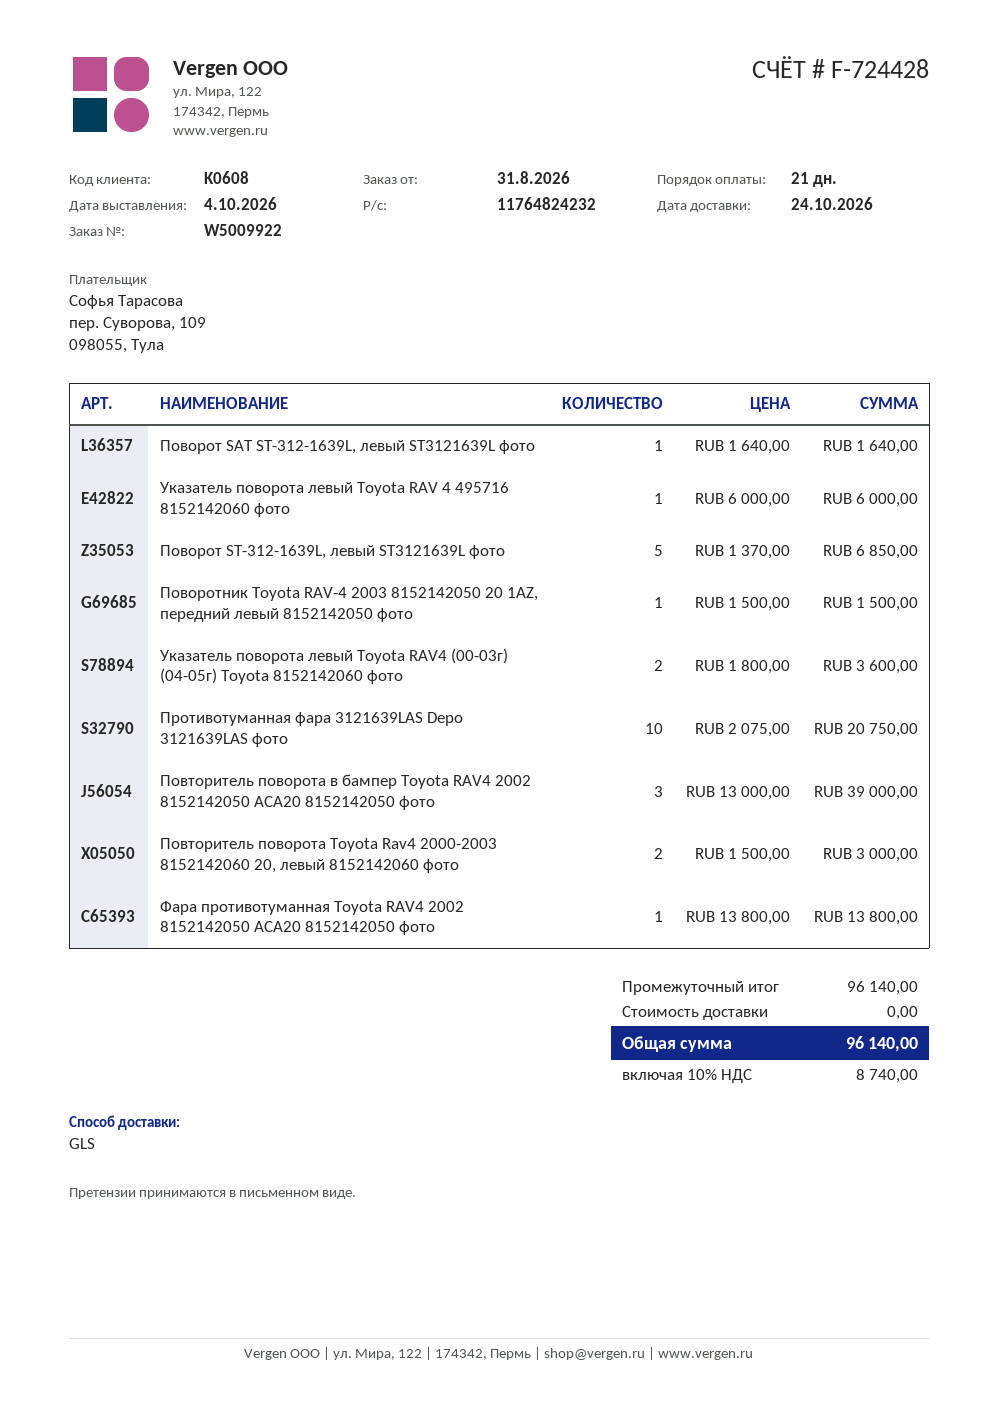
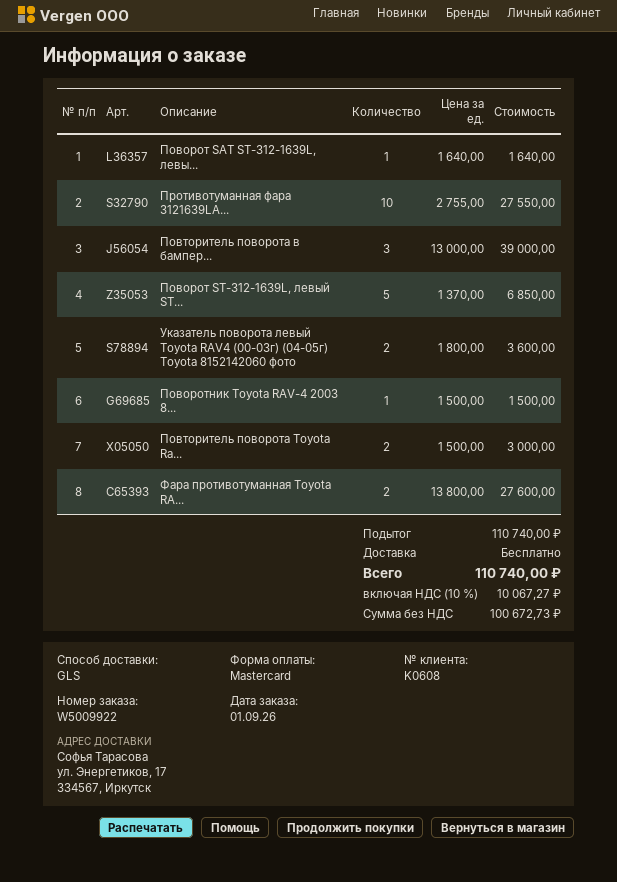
order date: 2026-08-31 -> 2026-09-01
Указатель поворота левый Toyota RAV 4 495716 8152142060 фото: 1 x 6000.00 = 6000.00 -> none
Противотуманная фара 3121639LAS Depo 3121639LAS фото: 10 x 2075.00 = 20750.00 -> 10 x 2755.00 = 27550.00
Фара противотуманная Toyota RAV4 2002 8152142050 ACA20 8152142050 фото: 1 x 13800.00 = 13800.00 -> 2 x 13800.00 = 27600.00
subtotal: 96140.00 -> 110740.00
tax: 10% = 8740.00 -> 10% = 10067.27
total: 96140.00 -> 110740.00

